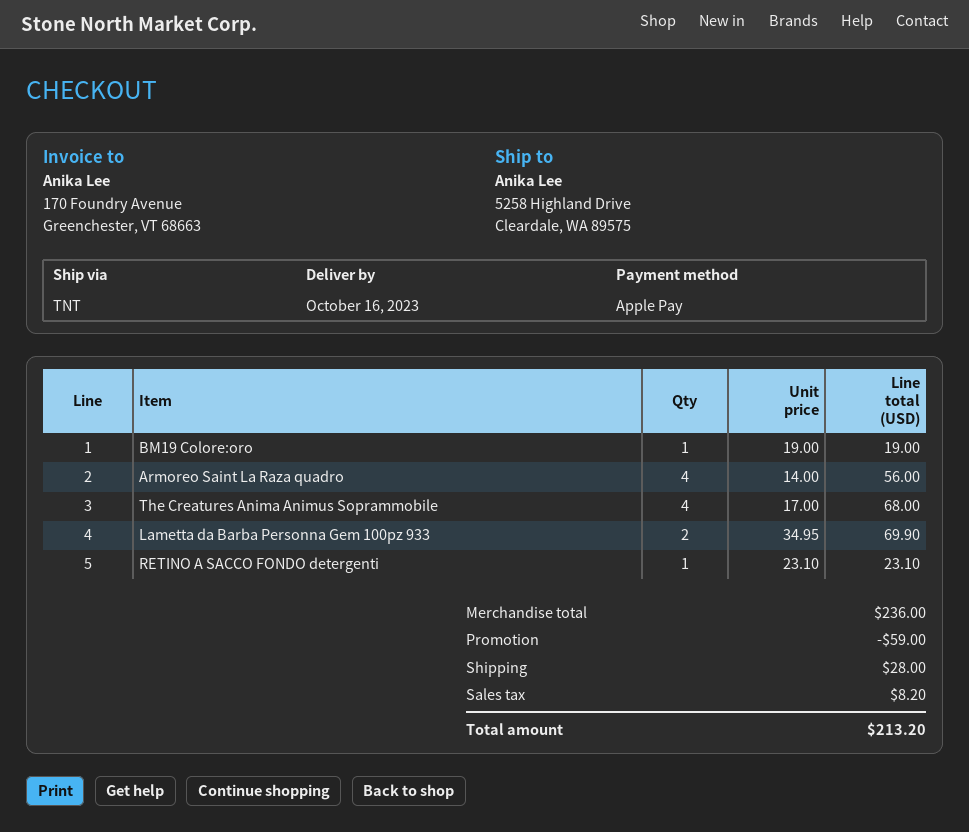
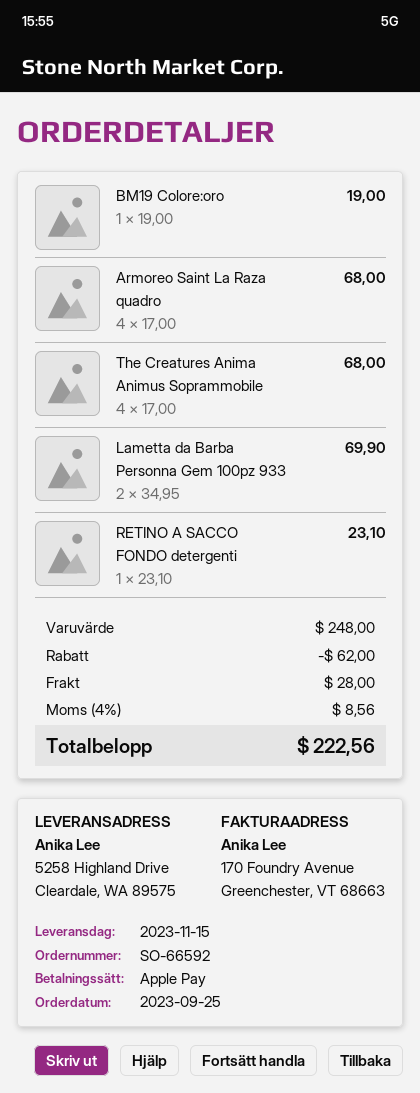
delivery date: 2023-10-16 -> 2023-11-15
Armoreo Saint La Raza quadro: 4 x 14.00 = 56.00 -> 4 x 17.00 = 68.00
subtotal: 236.00 -> 248.00
discount: 59.00 -> 62.00
tax: 8.20 -> 8.56
total: 213.20 -> 222.56

